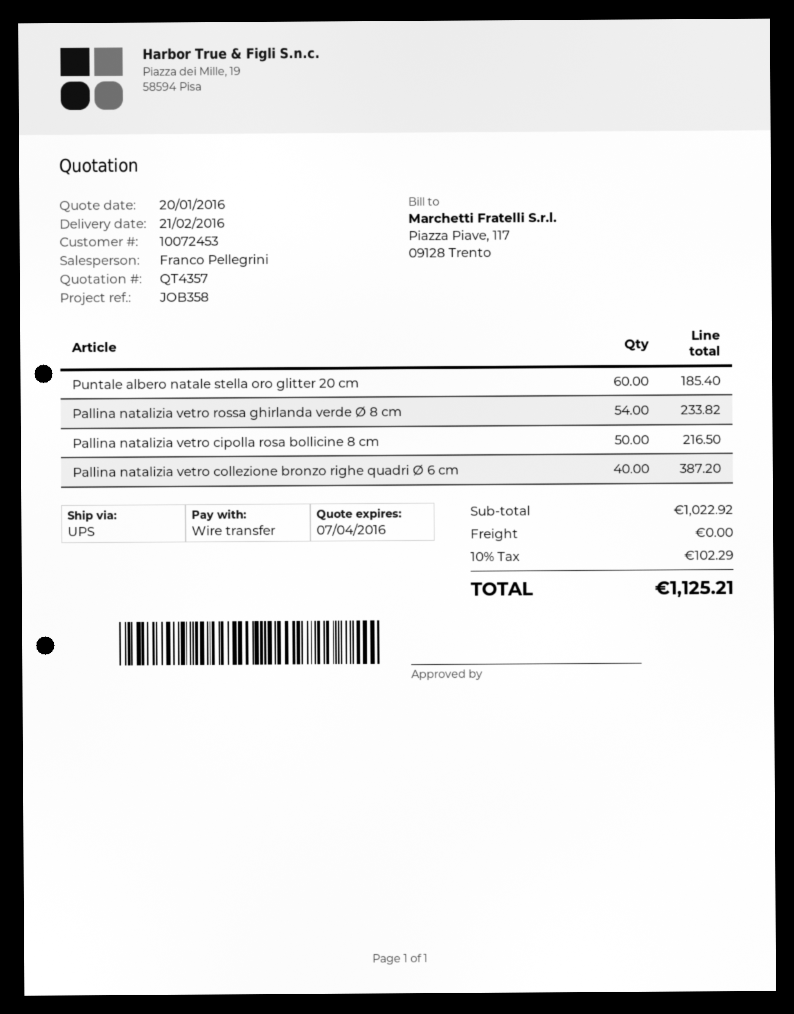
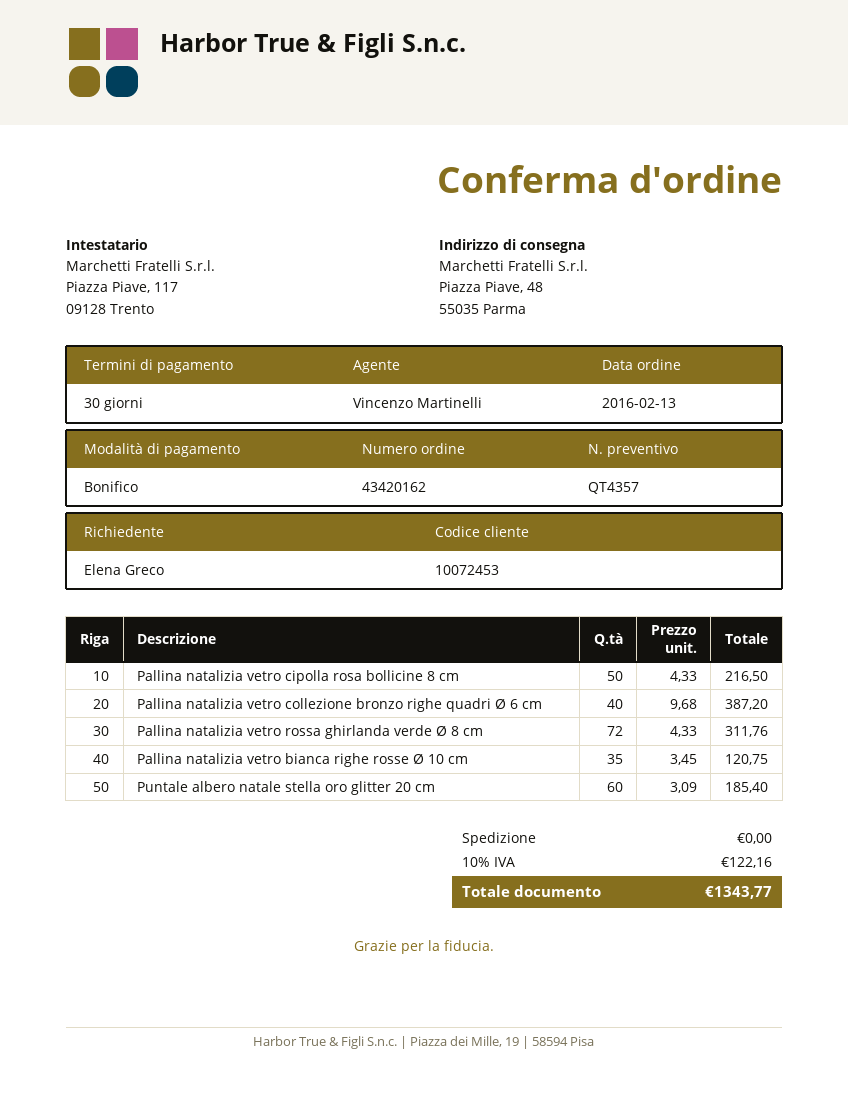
sales rep: Franco Pellegrini -> Vincenzo Martinelli
Pallina natalizia vetro rossa ghirlanda verde Ø 8 cm: 54 for 233.82 -> 72 for 311.76
Pallina natalizia vetro bianca righe rosse Ø 10 cm: none -> 35 for 120.75
tax: 10% = 102.29 -> 10% = 122.16
total: 1125.21 -> 1343.77

